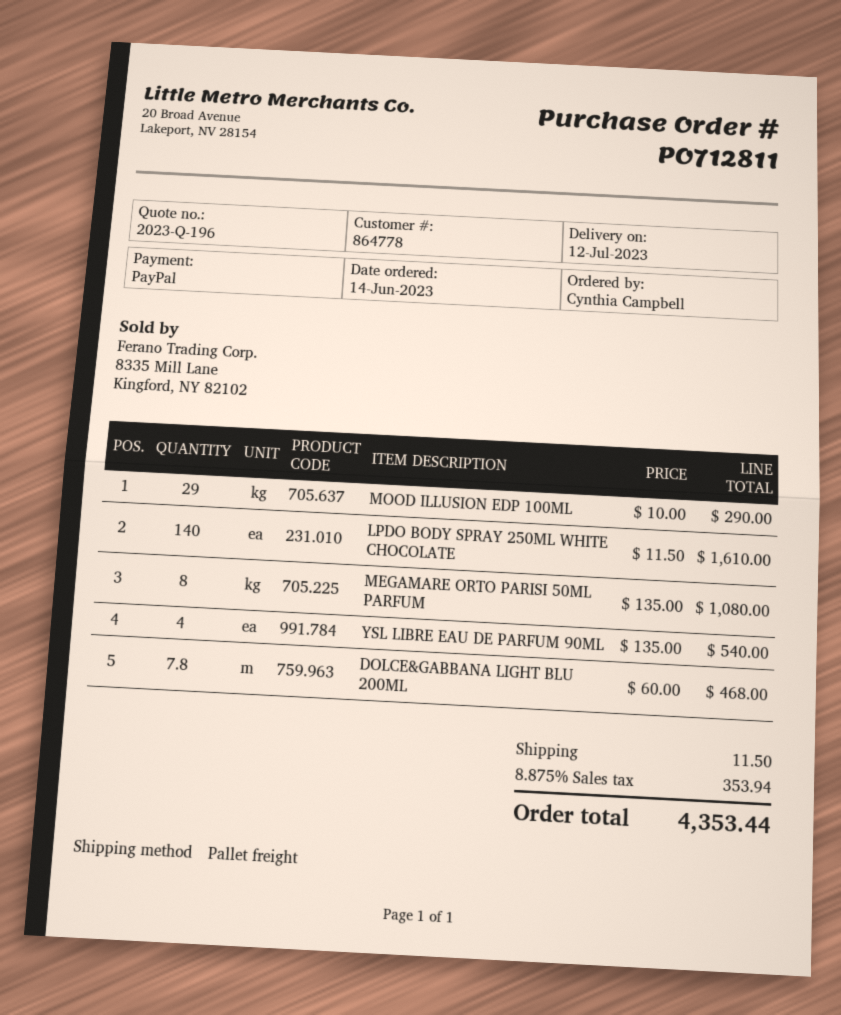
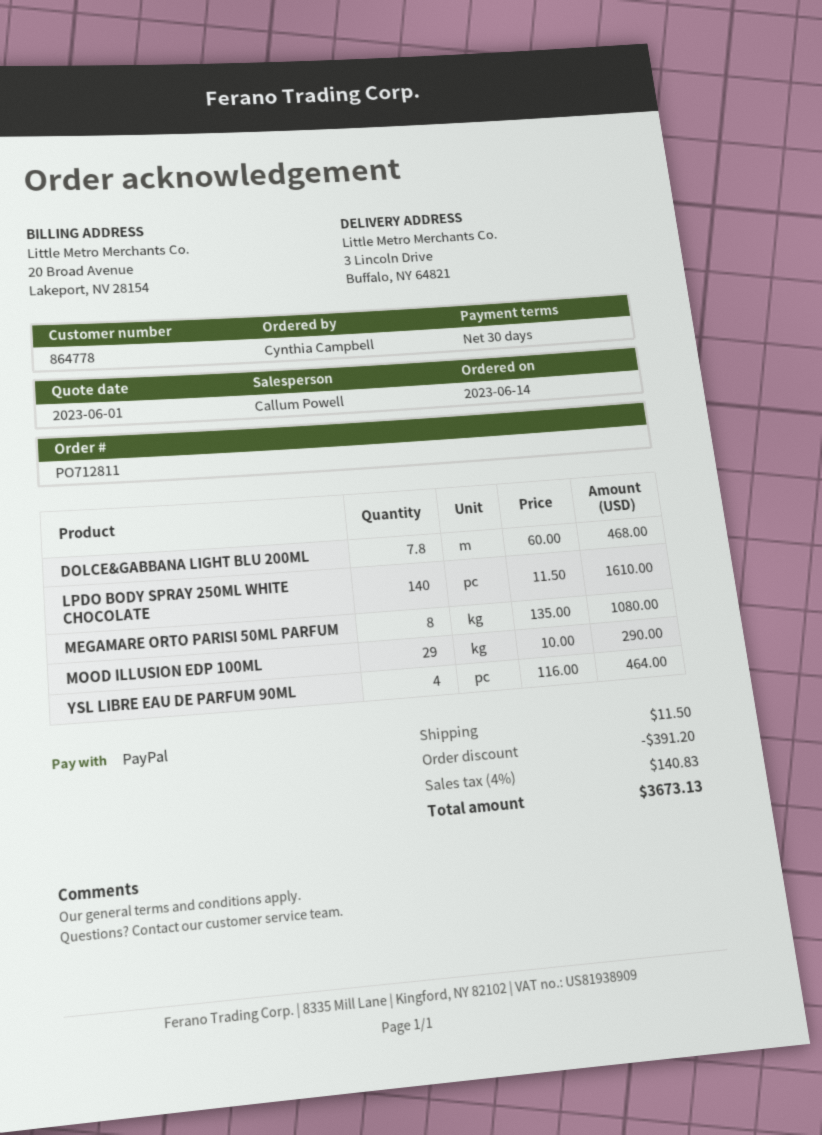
YSL LIBRE EAU DE PARFUM 90ML: 4 x 135.00 = 540.00 -> 4 x 116.00 = 464.00
discount: none -> 391.20
tax: 8.875% = 353.94 -> 4% = 140.83
total: 4353.44 -> 3673.13

